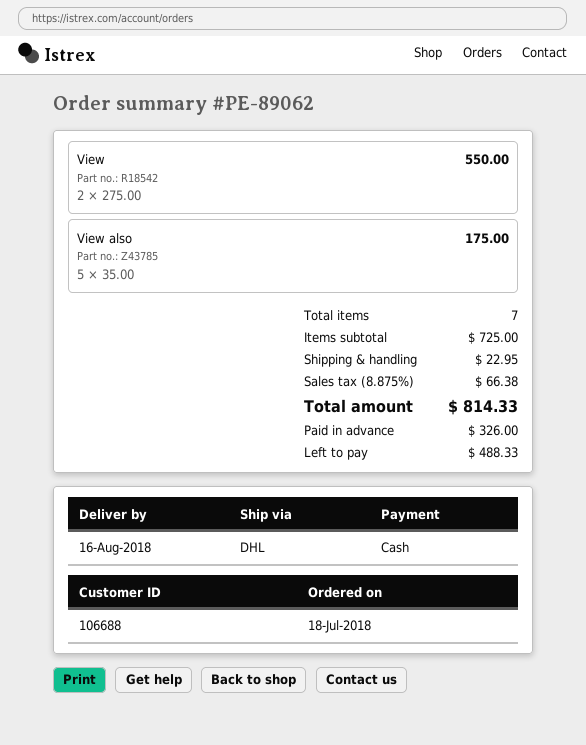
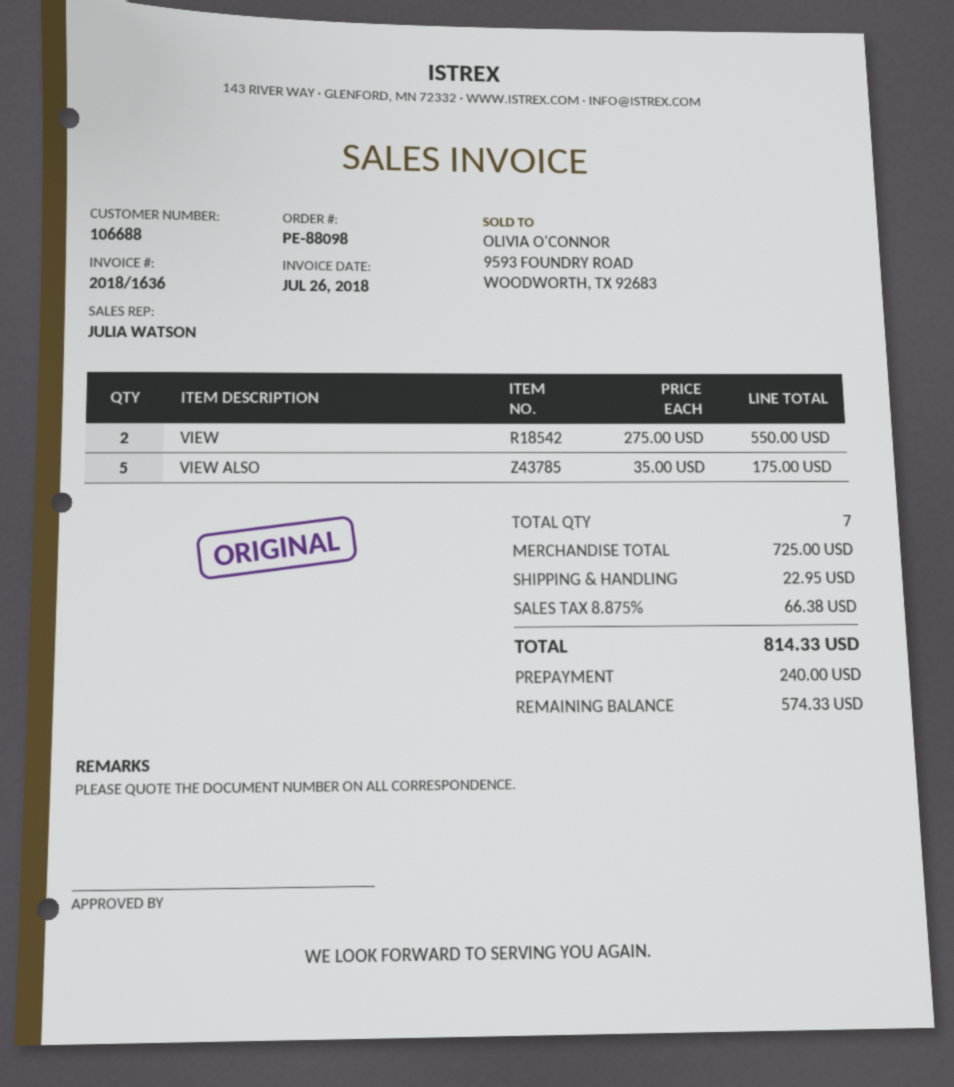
order number: PE-89062 -> PE-88098
deposit: 326.00 -> 240.00
balance: 488.33 -> 574.33

